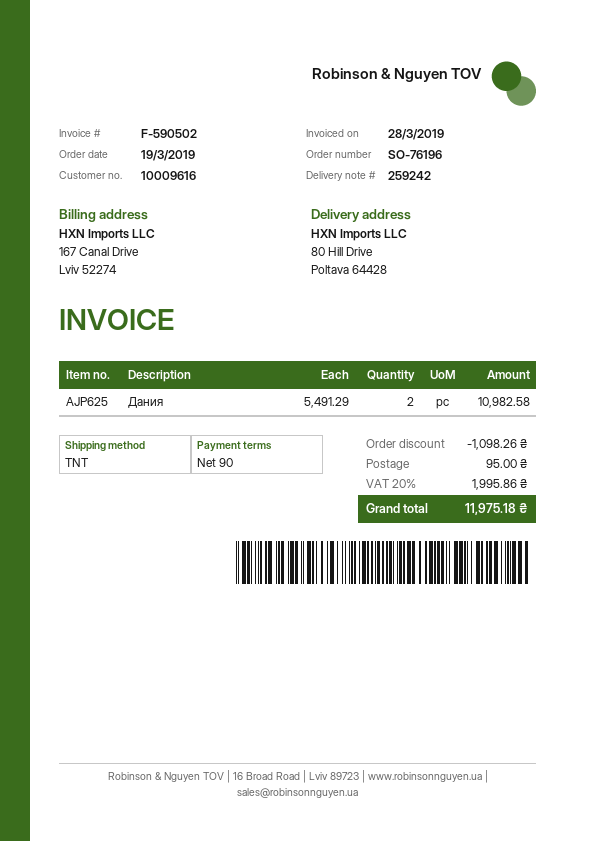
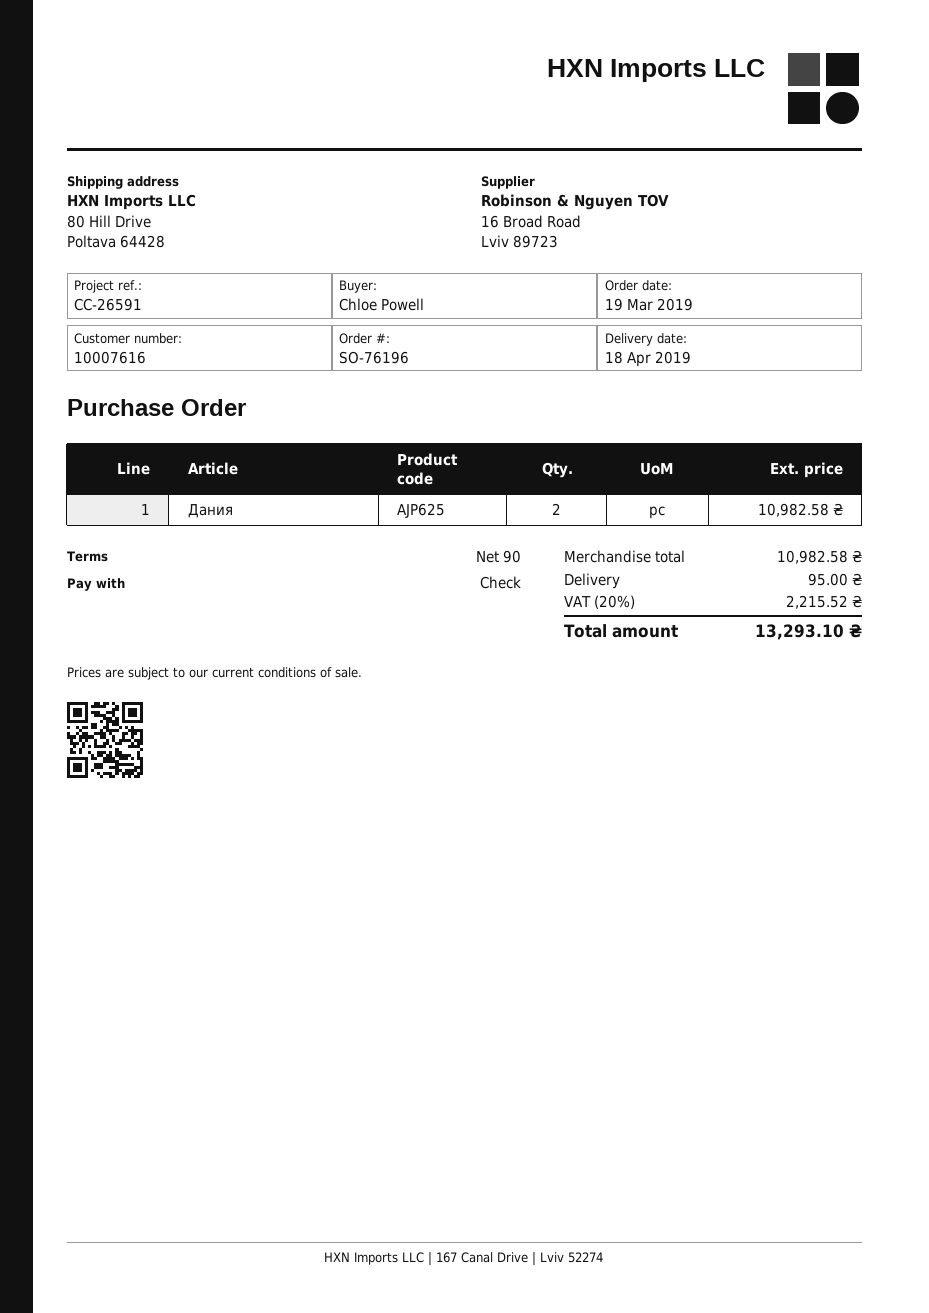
customer number: 10009616 -> 10007616
discount: 1098.26 -> none
tax: 20% = 1995.86 -> 20% = 2215.52
total: 11975.18 -> 13293.10

